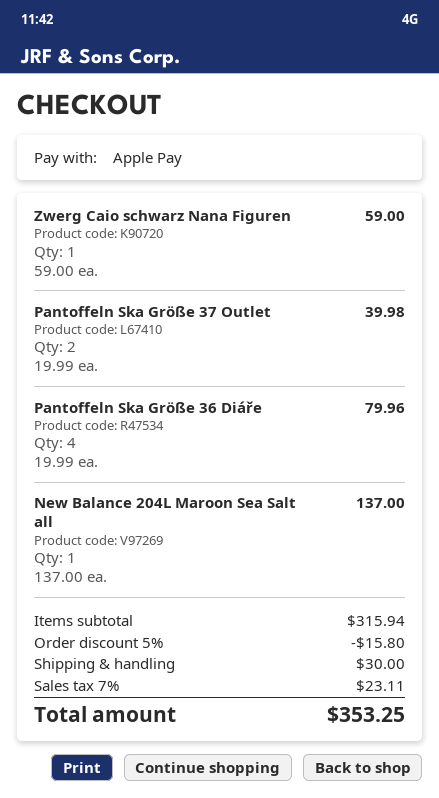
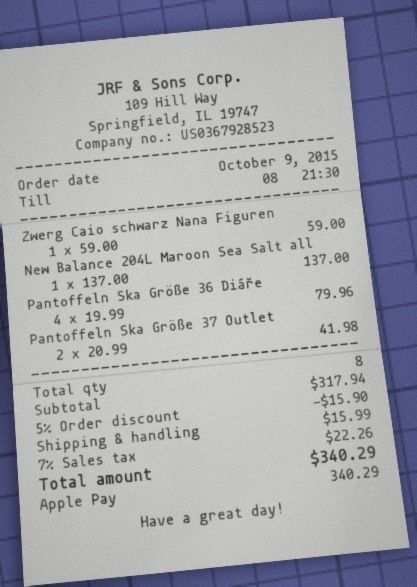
Pantoffeln Ska Größe 37 Outlet: 2 x 19.99 = 39.98 -> 2 x 20.99 = 41.98
subtotal: 315.94 -> 317.94
discount: 5% = 15.80 -> 5% = 15.90
shipping: 30.00 -> 15.99
tax: 7% = 23.11 -> 7% = 22.26
total: 353.25 -> 340.29

